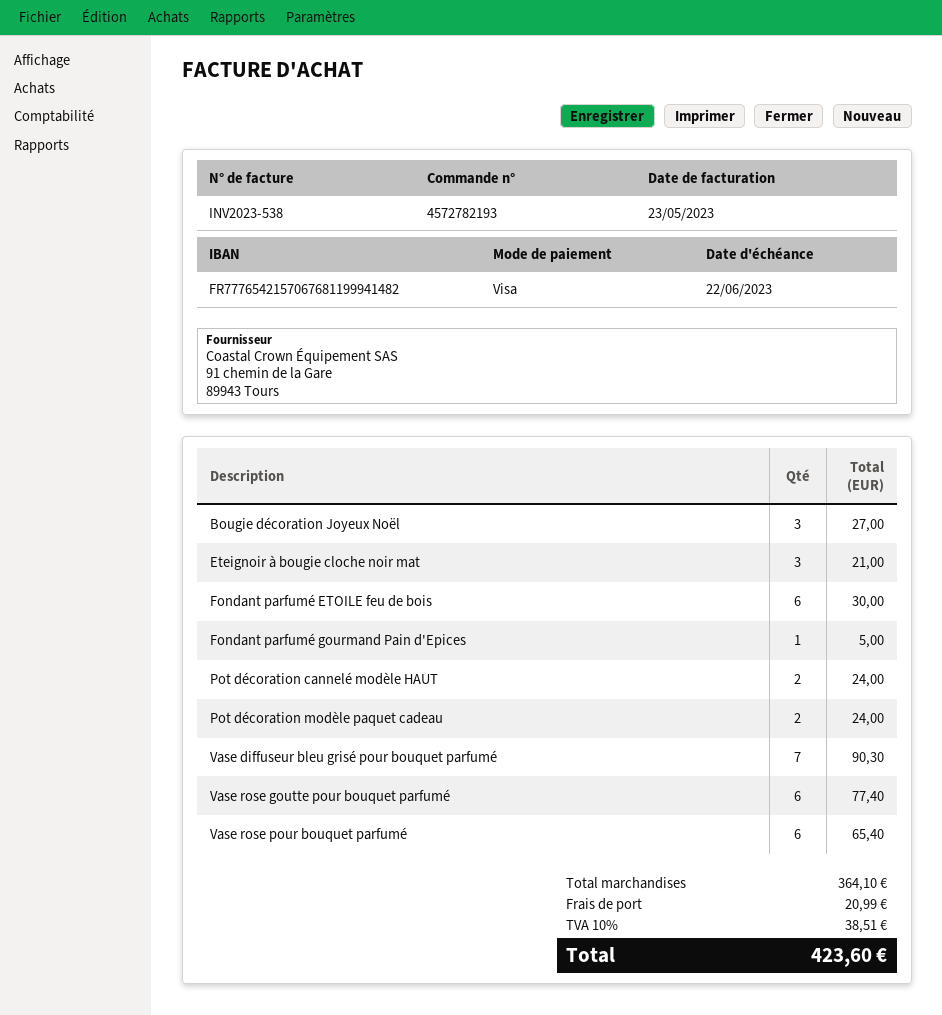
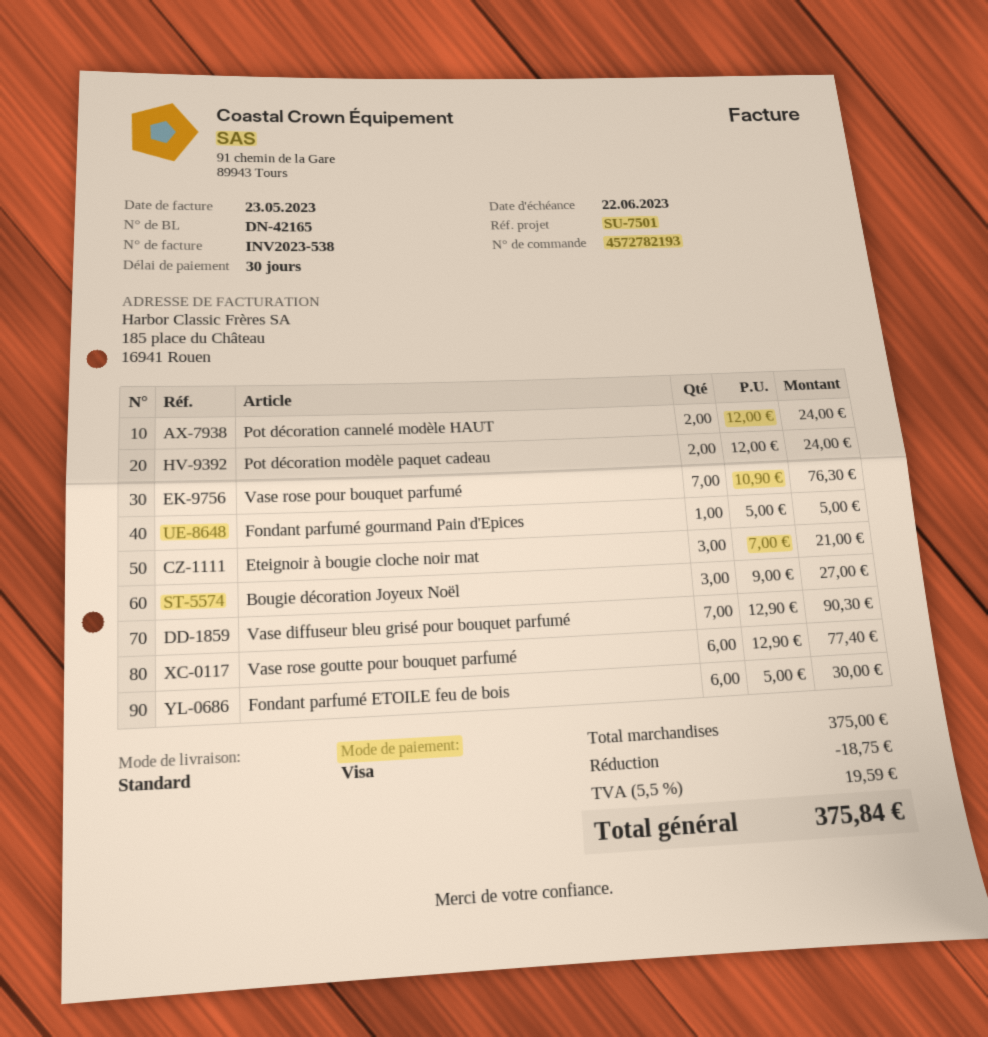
Vase rose pour bouquet parfumé: 6 for 65.40 -> 7 for 76.30
subtotal: 364.10 -> 375.00
discount: none -> 18.75
shipping: 20.99 -> none
tax: 10% = 38.51 -> 5.5% = 19.59
total: 423.60 -> 375.84

